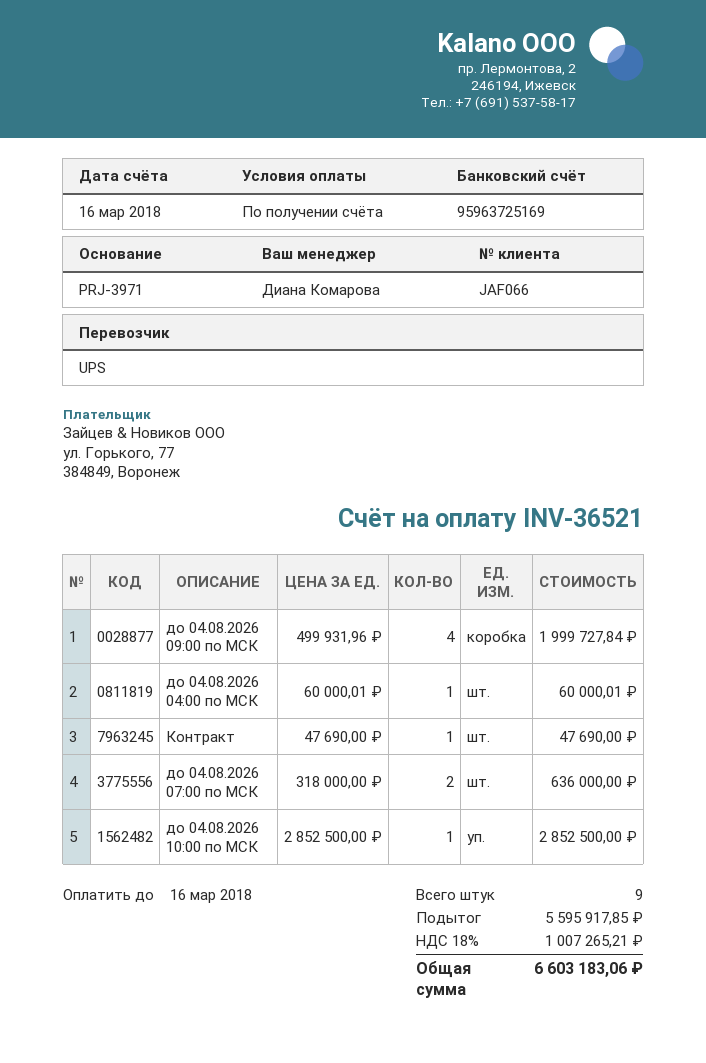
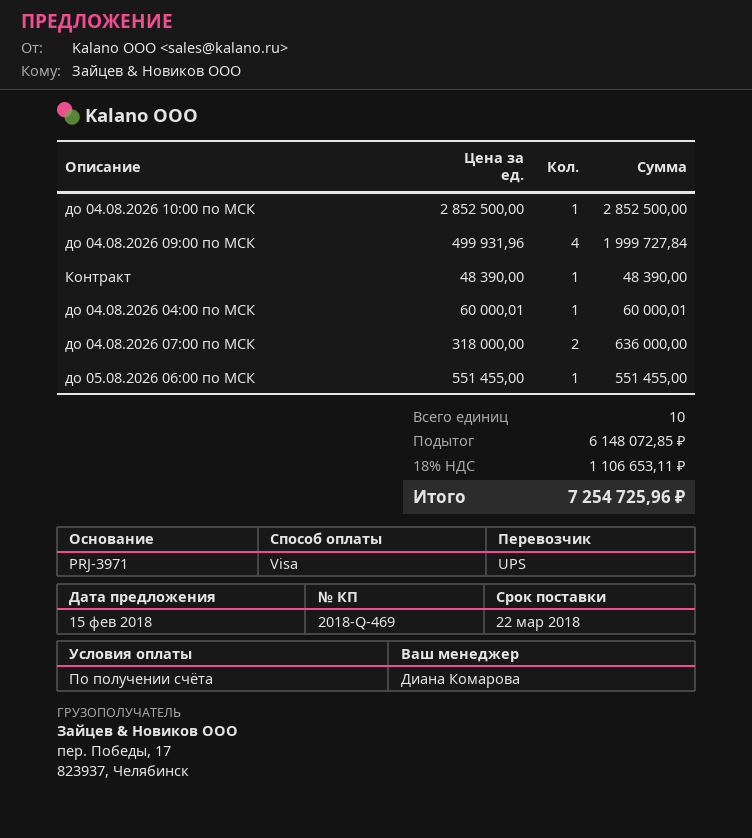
Контракт: 1 x 47690.00 = 47690.00 -> 1 x 48390.00 = 48390.00
до 05.08.2026 06:00 по МСК: none -> 1 x 551455.00 = 551455.00
total quantity: 9 -> 10
subtotal: 5595917.85 -> 6148072.85
tax: 18% = 1007265.21 -> 18% = 1106653.11
total: 6603183.06 -> 7254725.96

